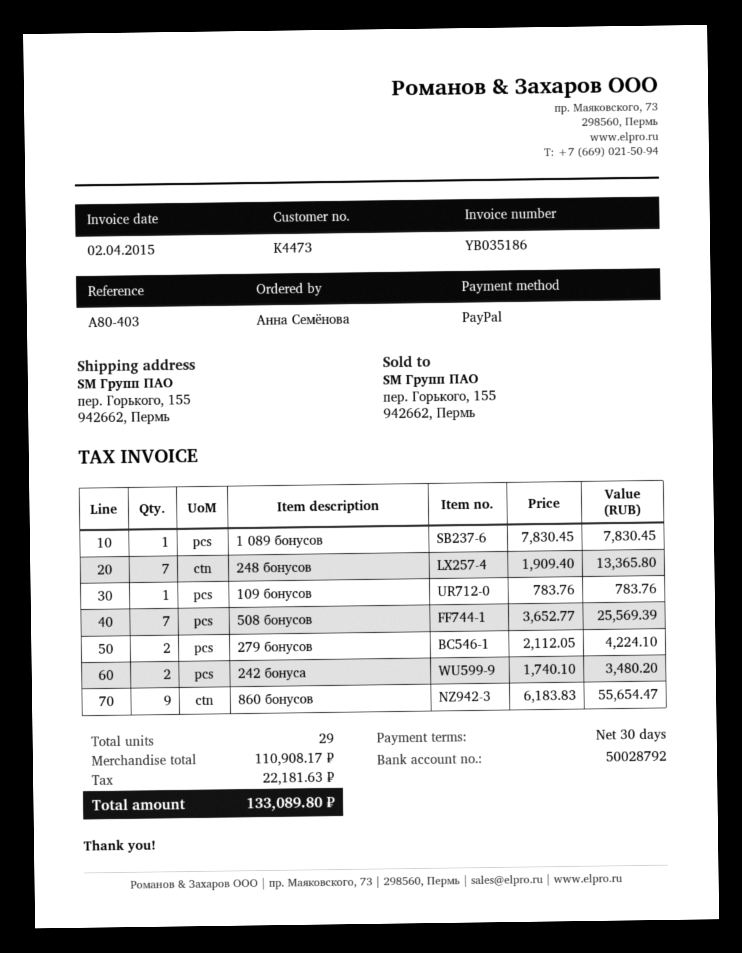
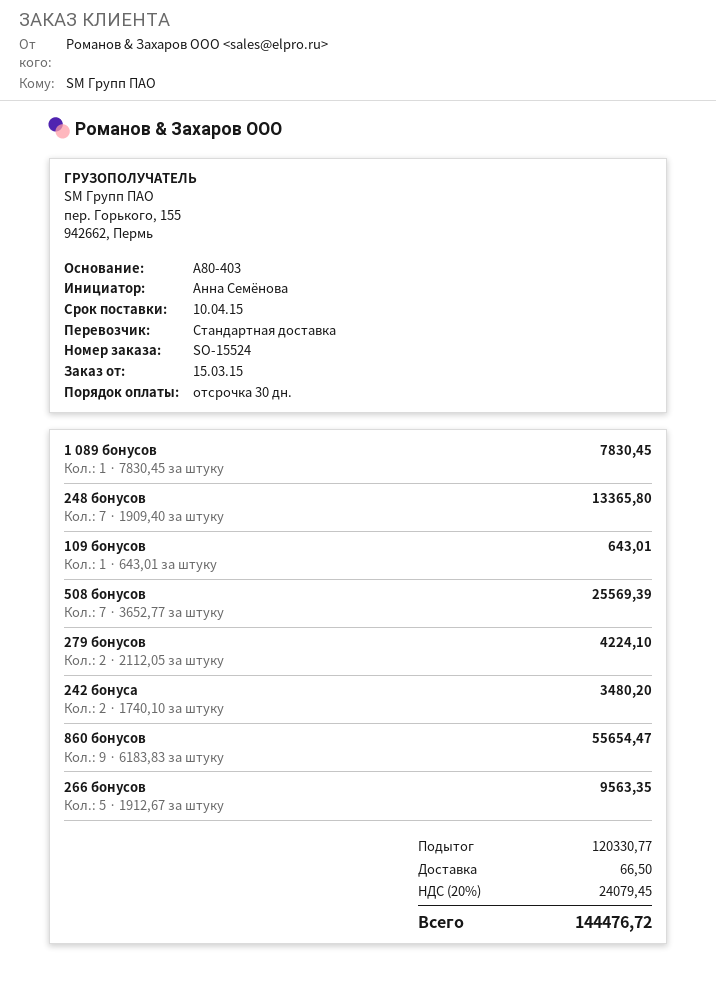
109 бонусов: 1 x 783.76 = 783.76 -> 1 x 643.01 = 643.01
266 бонусов: none -> 5 x 1912.67 = 9563.35
subtotal: 110908.17 -> 120330.77
shipping: none -> 66.50
tax: 22181.63 -> 24079.45
total: 133089.80 -> 144476.72

